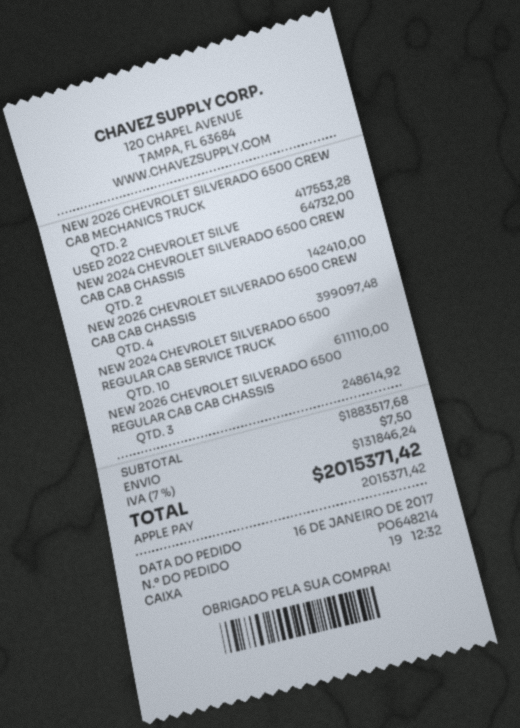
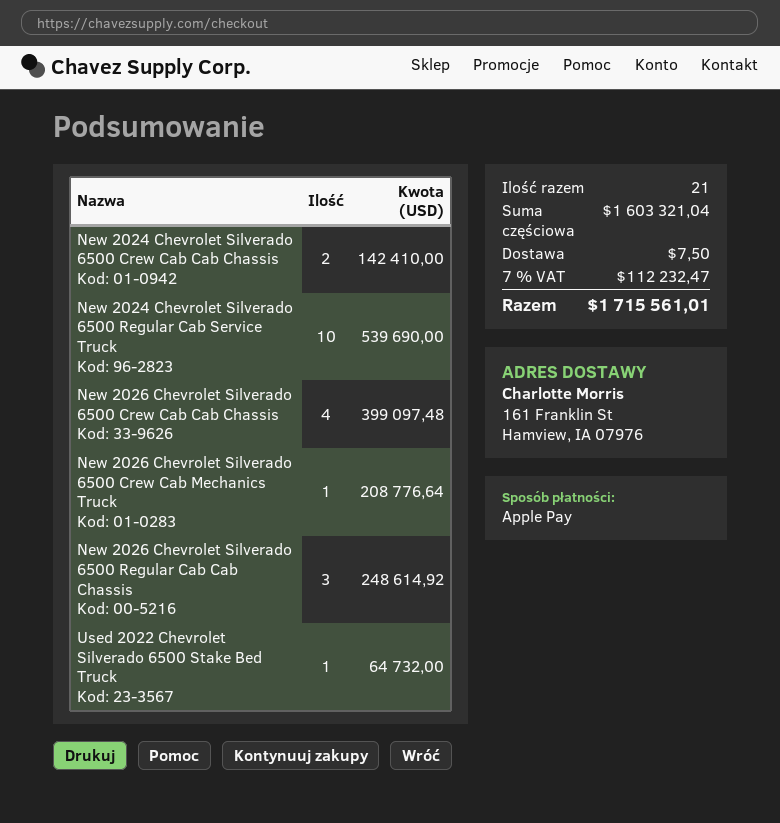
NEW 2026 CHEVROLET SILVERADO 6500 CREW CAB MECHANICS TRUCK: 2 for 417553.28 -> 1 for 208776.64
NEW 2024 CHEVROLET SILVERADO 6500 REGULAR CAB SERVICE TRUCK: 10 for 611110.00 -> 10 for 539690.00
subtotal: 1883517.68 -> 1603321.04
tax: 7% = 131846.24 -> 7% = 112232.47
total: 2015371.42 -> 1715561.01

